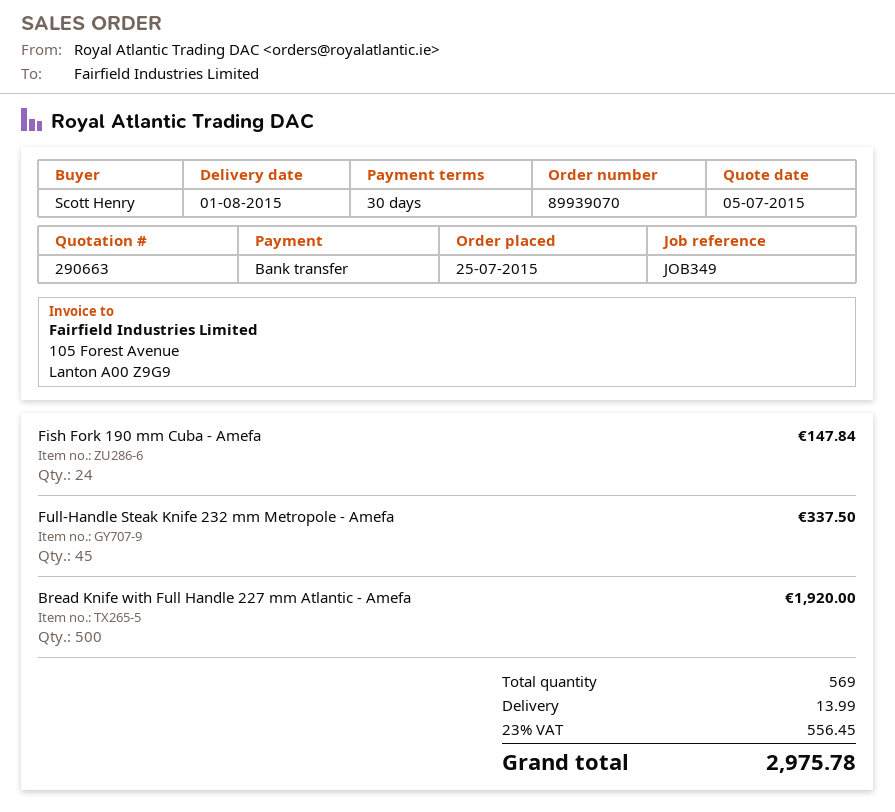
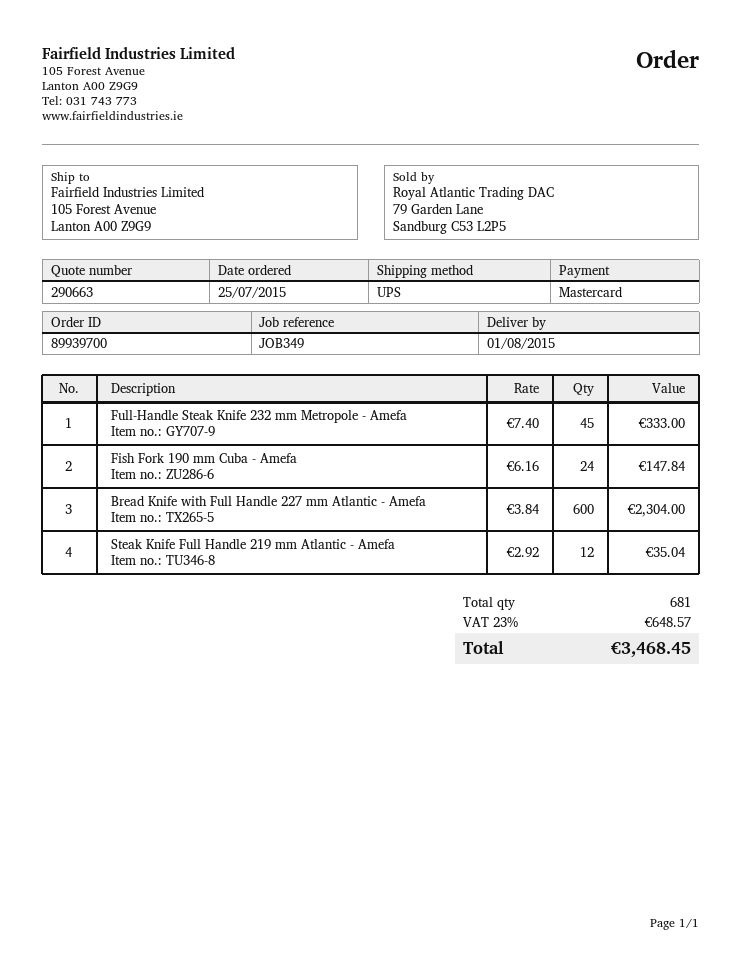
order number: 89939070 -> 89939700
payment method: bank transfer -> Mastercard
Full-Handle Steak Knife 232 mm Metropole - Amefa: 45 for 337.50 -> 45 for 333.00
Bread Knife with Full Handle 227 mm Atlantic - Amefa: 500 for 1920.00 -> 600 for 2304.00
Steak Knife Full Handle 219 mm Atlantic - Amefa: none -> 12 for 35.04
total quantity: 569 -> 681
shipping: 13.99 -> none
tax: 23% = 556.45 -> 23% = 648.57
total: 2975.78 -> 3468.45

